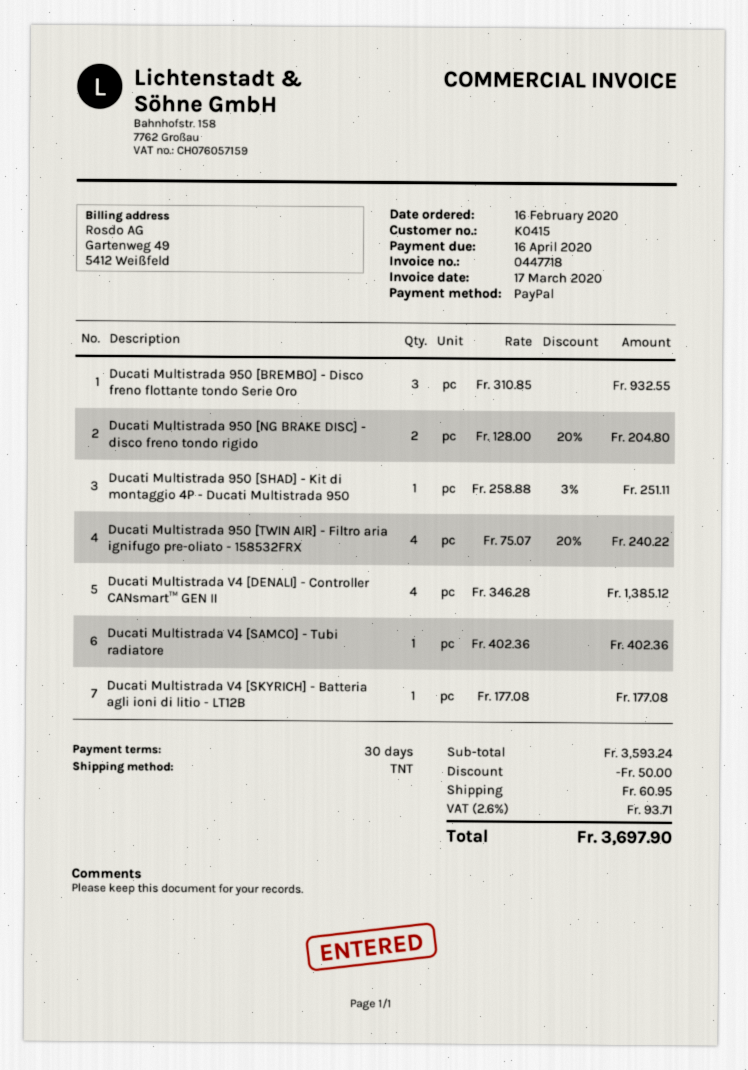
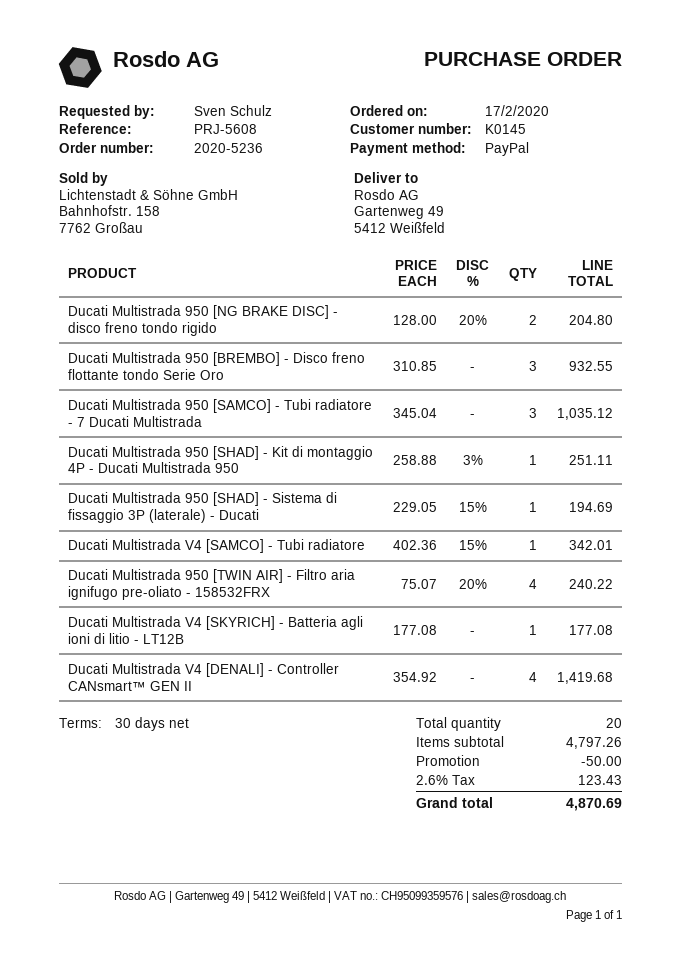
order date: 2020-02-16 -> 2020-02-17
customer number: K0415 -> K0145
Ducati Multistrada V4 [DENALI] - Controller CANsmart™ GEN II: 4 x 346.28 = 1385.12 -> 4 x 354.92 = 1419.68
Ducati Multistrada V4 [SAMCO] - Tubi radiatore: 1 x 402.36 = 402.36 -> 1 x 402.36 - 15% = 342.01
Ducati Multistrada 950 [SAMCO] - Tubi radiatore - 7 Ducati Multistrada: none -> 3 x 345.04 = 1035.12
Ducati Multistrada 950 [SHAD] - Sistema di fissaggio 3P (laterale) - Ducati: none -> 1 x 229.05 - 15% = 194.69
subtotal: 3593.24 -> 4797.26
shipping: 60.95 -> none
tax: 2.6% = 93.71 -> 2.6% = 123.43
total: 3697.90 -> 4870.69

